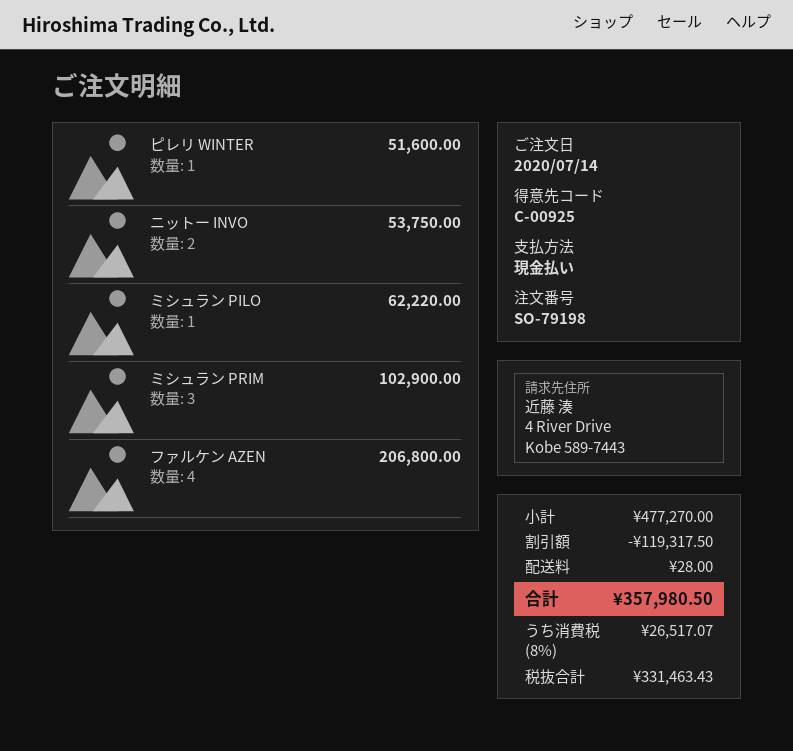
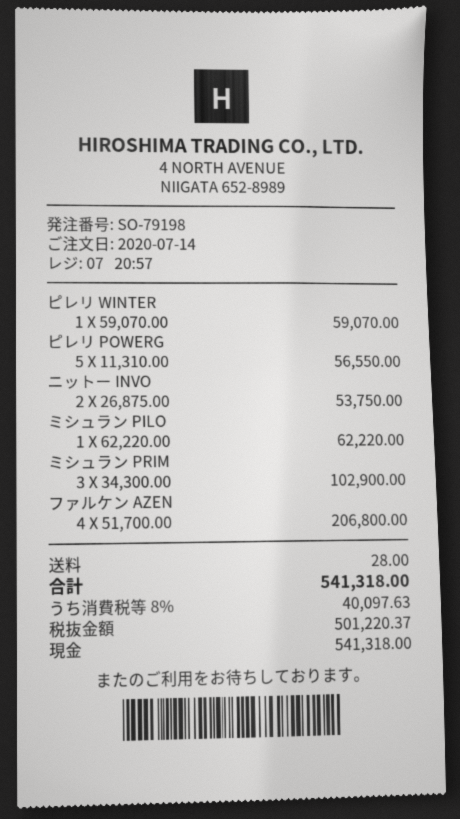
ピレリ WINTER: 1 for 51600.00 -> 1 for 59070.00
ピレリ POWERG: none -> 5 for 56550.00
discount: 119317.50 -> none
net: 331463.43 -> 501220.37
tax: 8% = 26517.07 -> 8% = 40097.63
total: 357980.50 -> 541318.00

